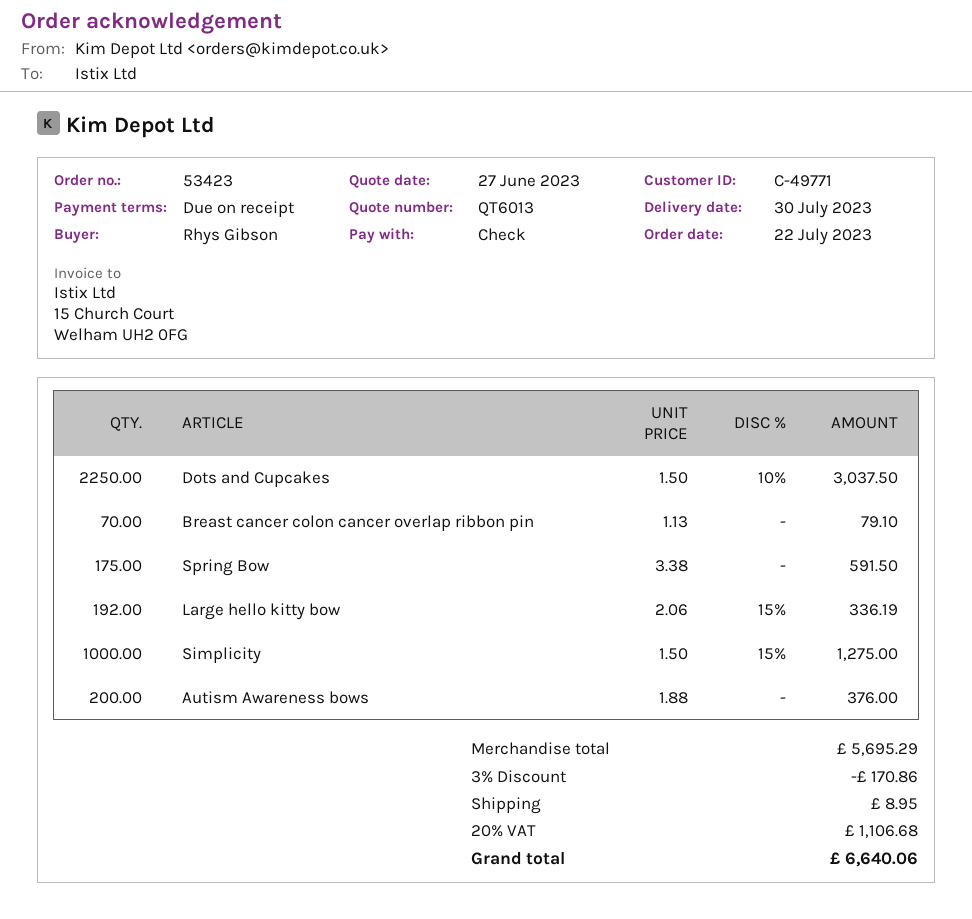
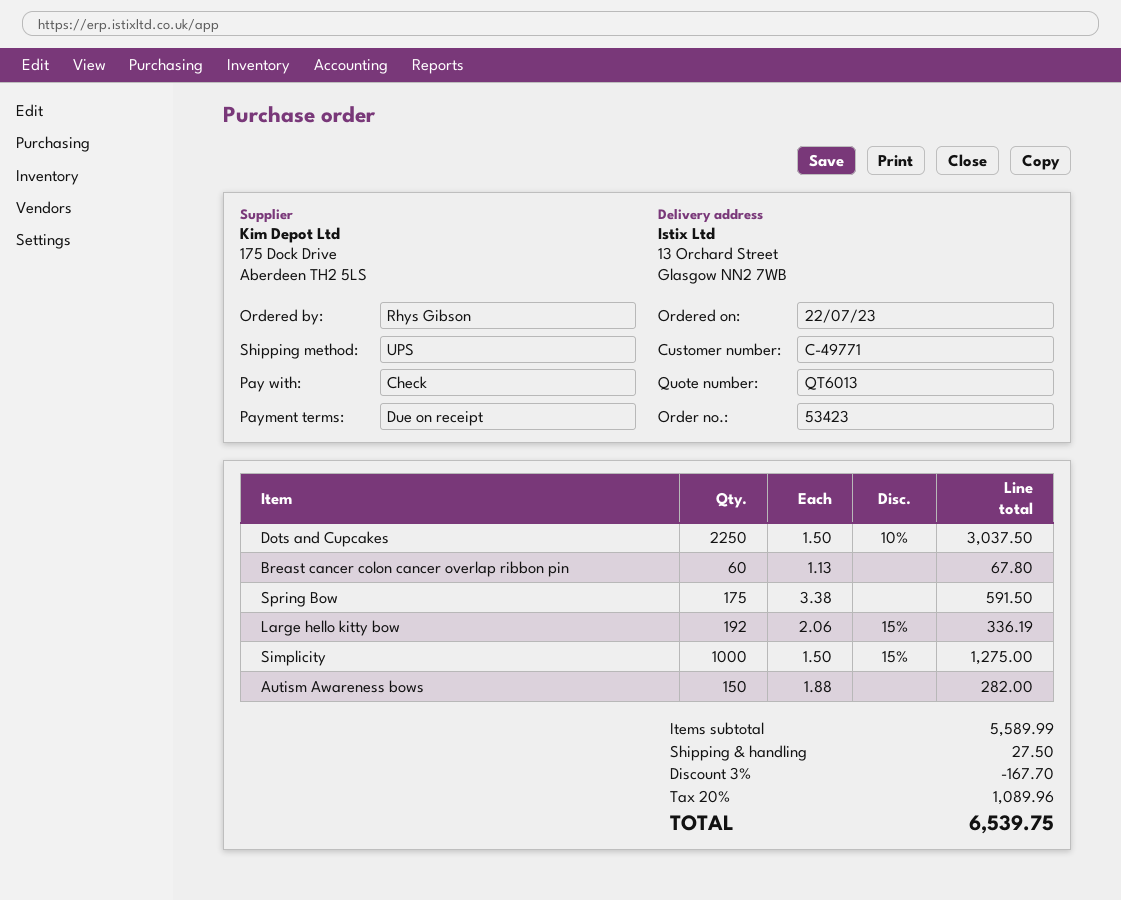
Breast cancer colon cancer overlap ribbon pin: 70 x 1.13 = 79.10 -> 60 x 1.13 = 67.80
Autism Awareness bows: 200 x 1.88 = 376.00 -> 150 x 1.88 = 282.00
subtotal: 5695.29 -> 5589.99
discount: 3% = 170.86 -> 3% = 167.70
shipping: 8.95 -> 27.50
tax: 20% = 1106.68 -> 20% = 1089.96
total: 6640.06 -> 6539.75

